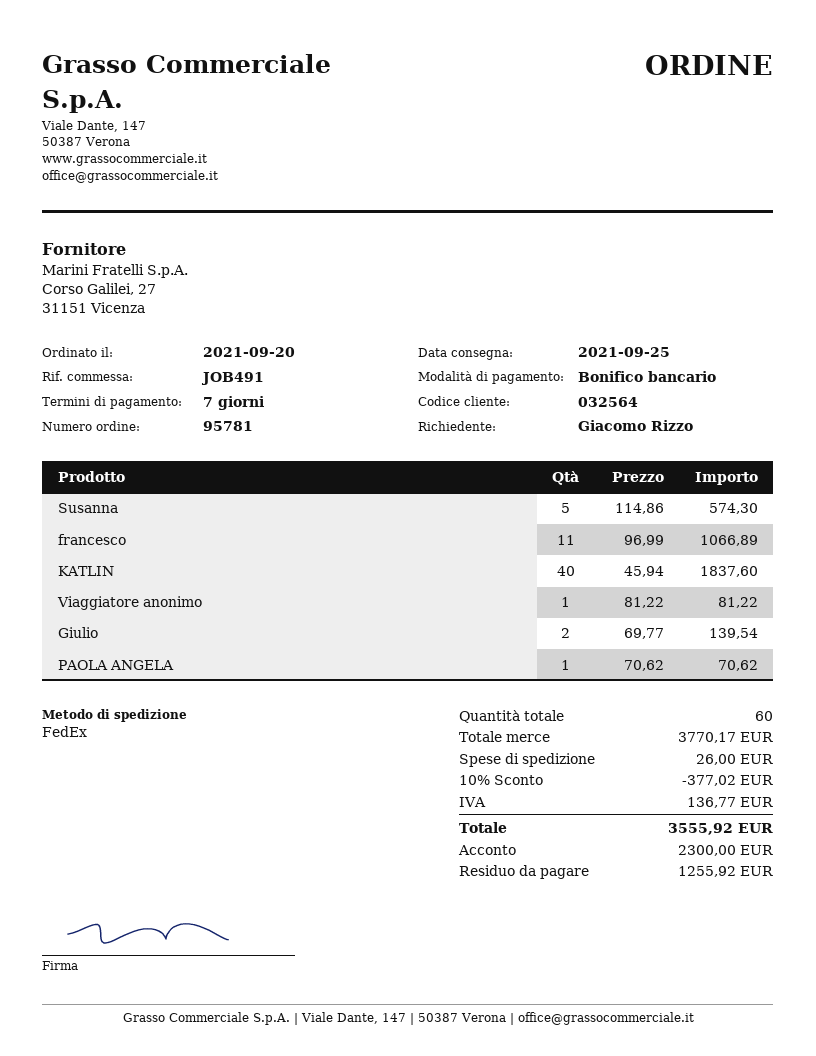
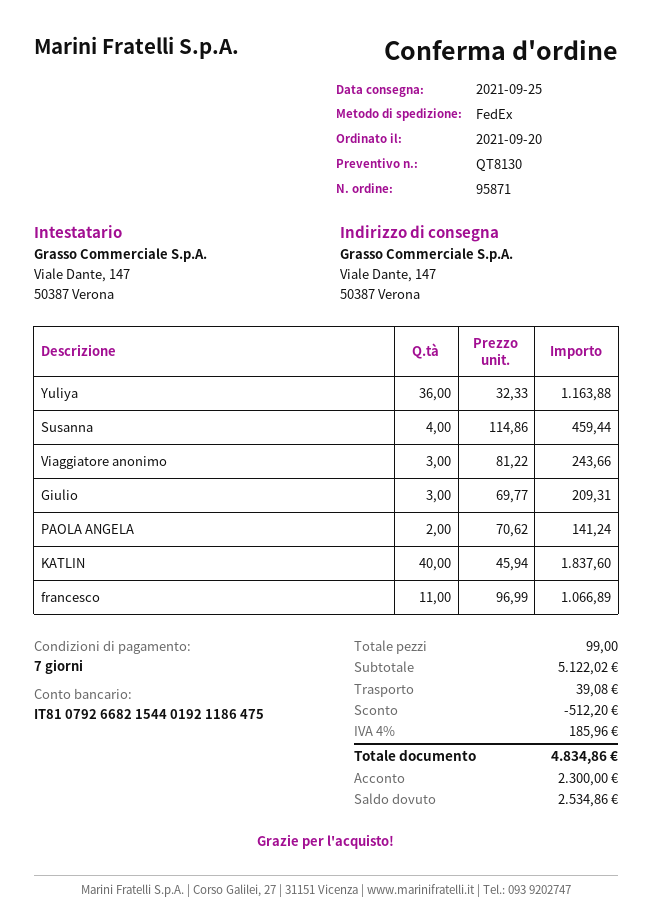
order number: 95781 -> 95871
Susanna: 5 x 114.86 = 574.30 -> 4 x 114.86 = 459.44
Viaggiatore anonimo: 1 x 81.22 = 81.22 -> 3 x 81.22 = 243.66
Giulio: 2 x 69.77 = 139.54 -> 3 x 69.77 = 209.31
PAOLA ANGELA: 1 x 70.62 = 70.62 -> 2 x 70.62 = 141.24
Yuliya: none -> 36 x 32.33 = 1163.88
total quantity: 60 -> 99
subtotal: 3770.17 -> 5122.02
discount: 377.02 -> 512.20
shipping: 26.00 -> 39.08
tax: 136.77 -> 185.96
total: 3555.92 -> 4834.86
balance: 1255.92 -> 2534.86

